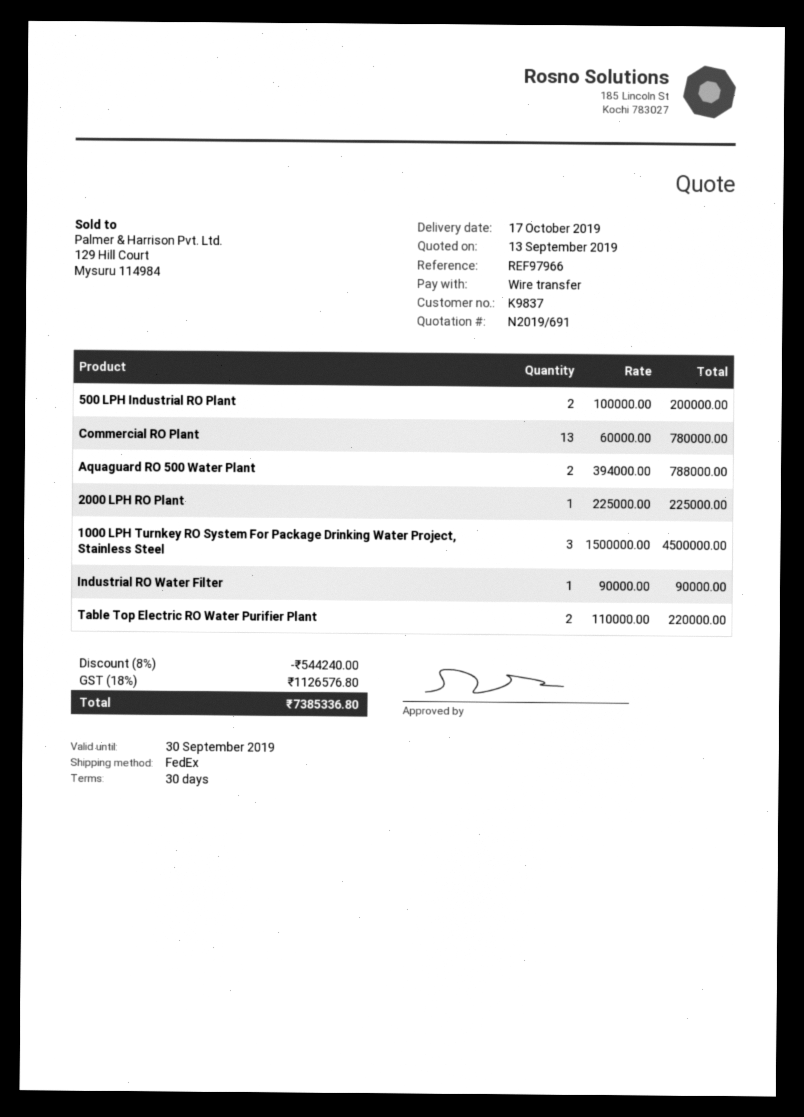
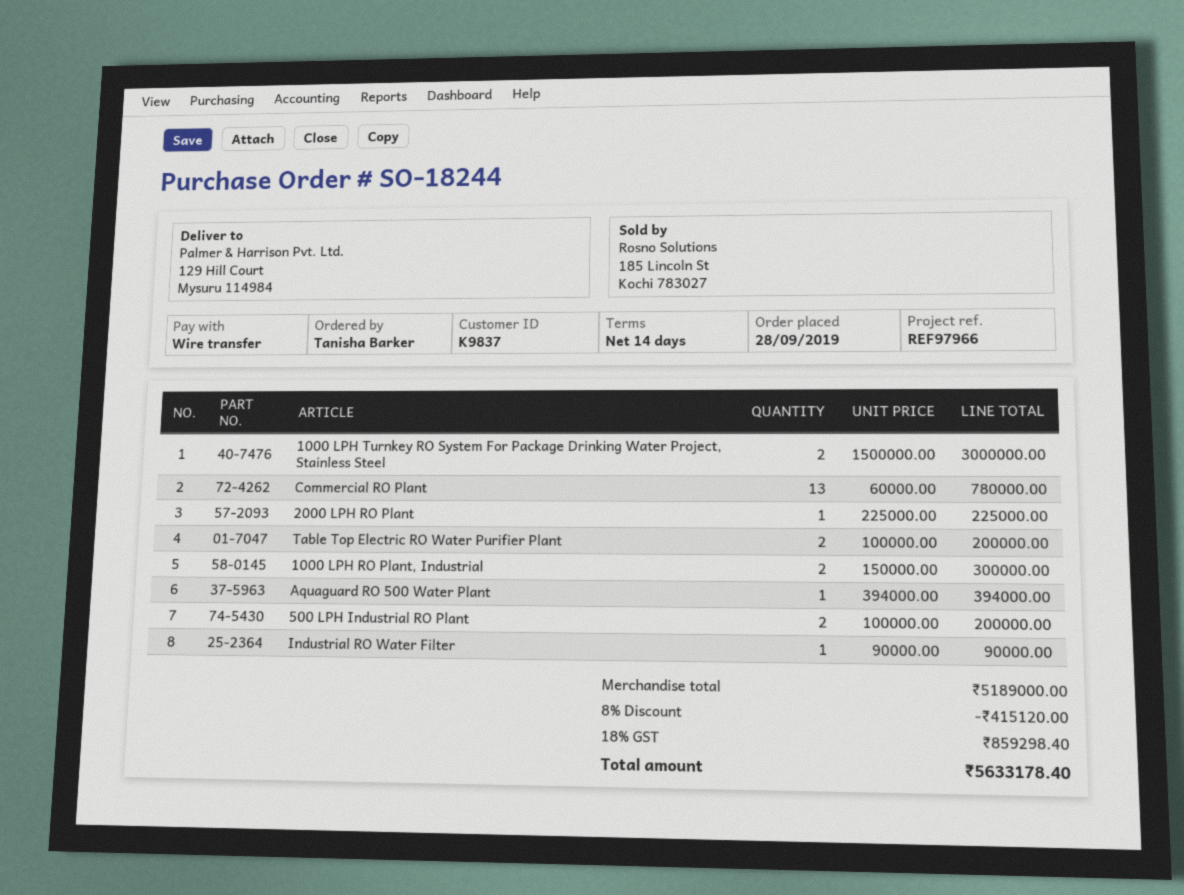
payment terms: 30 days -> 14 days
Aquaguard RO 500 Water Plant: 2 x 394000.00 = 788000.00 -> 1 x 394000.00 = 394000.00
1000 LPH Turnkey RO System For Package Drinking Water Project, Stainless Steel: 3 x 1500000.00 = 4500000.00 -> 2 x 1500000.00 = 3000000.00
Table Top Electric RO Water Purifier Plant: 2 x 110000.00 = 220000.00 -> 2 x 100000.00 = 200000.00
1000 LPH RO Plant, Industrial: none -> 2 x 150000.00 = 300000.00
discount: 8% = 544240.00 -> 8% = 415120.00
tax: 18% = 1126576.80 -> 18% = 859298.40
total: 7385336.80 -> 5633178.40

